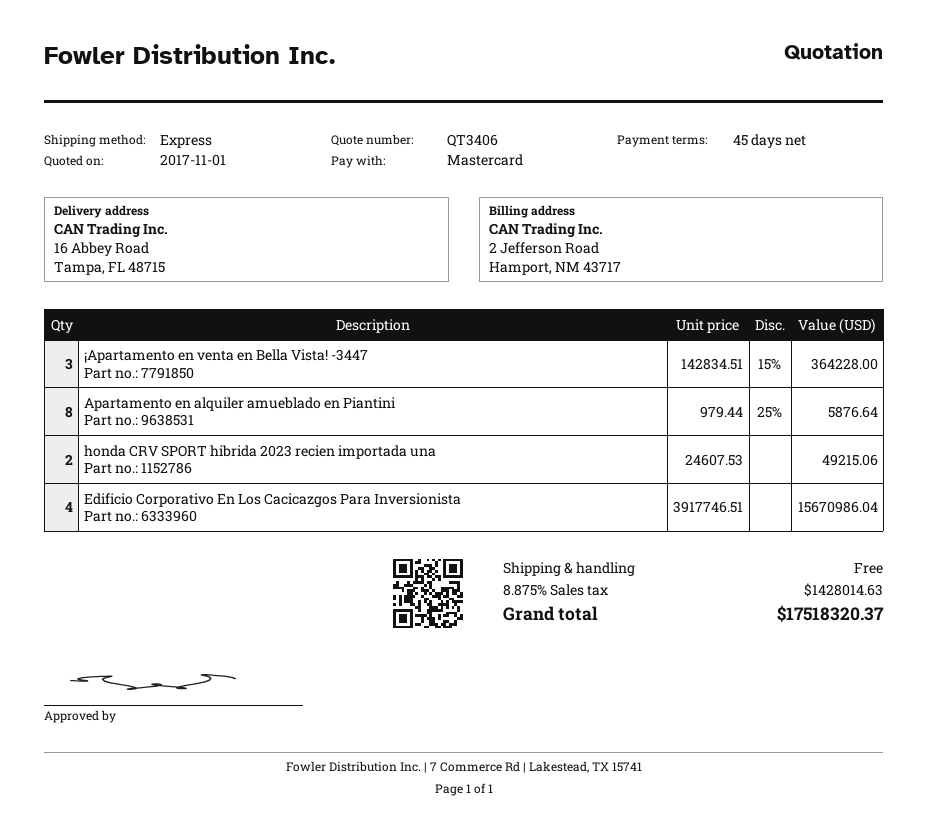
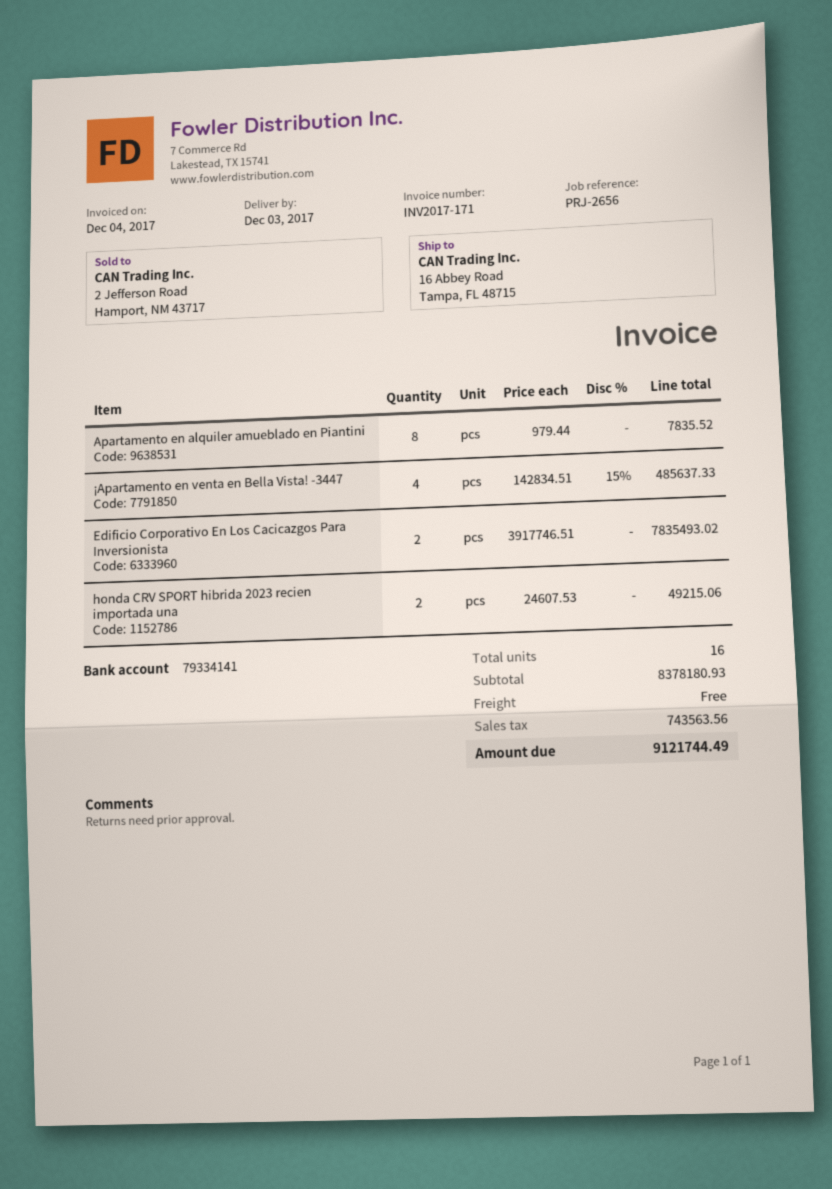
¡Apartamento en venta en Bella Vista! -3447: 3 x 142834.51 - 15% = 364228.00 -> 4 x 142834.51 - 15% = 485637.33
Apartamento en alquiler amueblado en Piantini: 8 x 979.44 - 25% = 5876.64 -> 8 x 979.44 = 7835.52
Edificio Corporativo En Los Cacicazgos Para Inversionista: 4 x 3917746.51 = 15670986.04 -> 2 x 3917746.51 = 7835493.02
tax: 1428014.63 -> 743563.56
total: 17518320.37 -> 9121744.49

